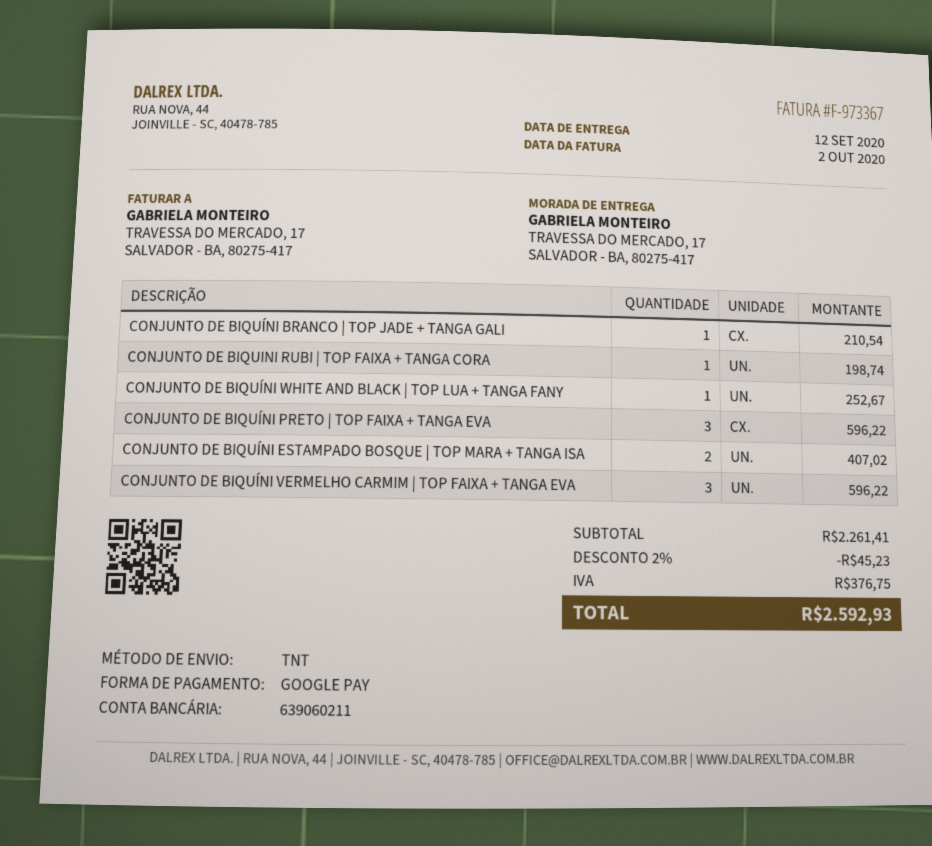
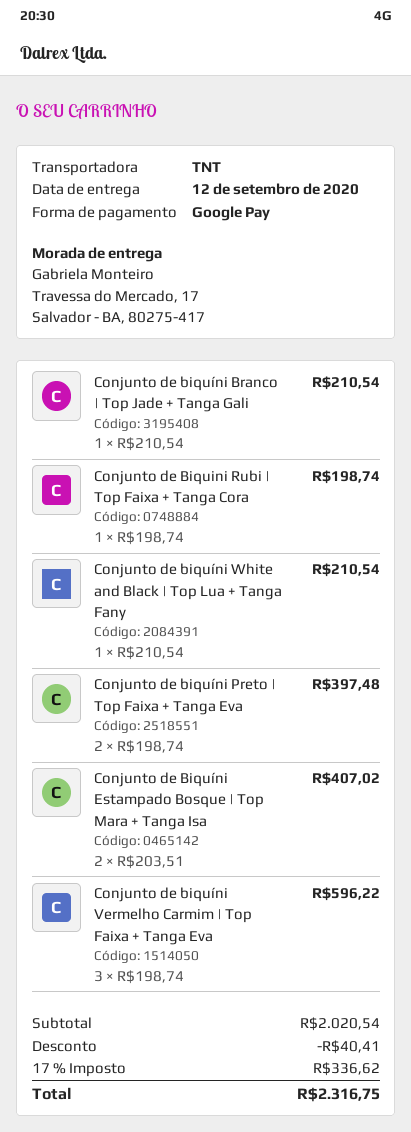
CONJUNTO DE BIQUÍNI WHITE AND BLACK | TOP LUA + TANGA FANY: 1 for 252.67 -> 1 for 210.54
CONJUNTO DE BIQUÍNI PRETO | TOP FAIXA + TANGA EVA: 3 for 596.22 -> 2 for 397.48
subtotal: 2261.41 -> 2020.54
discount: 45.23 -> 40.41
tax: 376.75 -> 336.62
total: 2592.93 -> 2316.75

